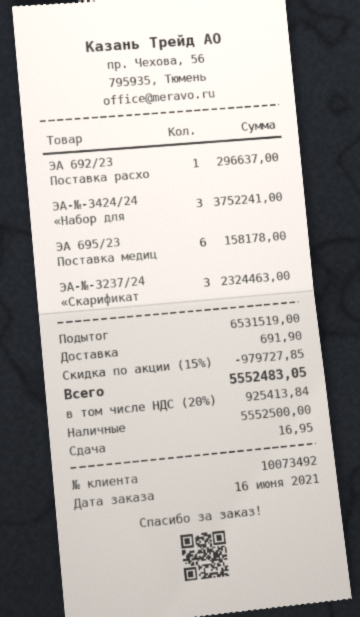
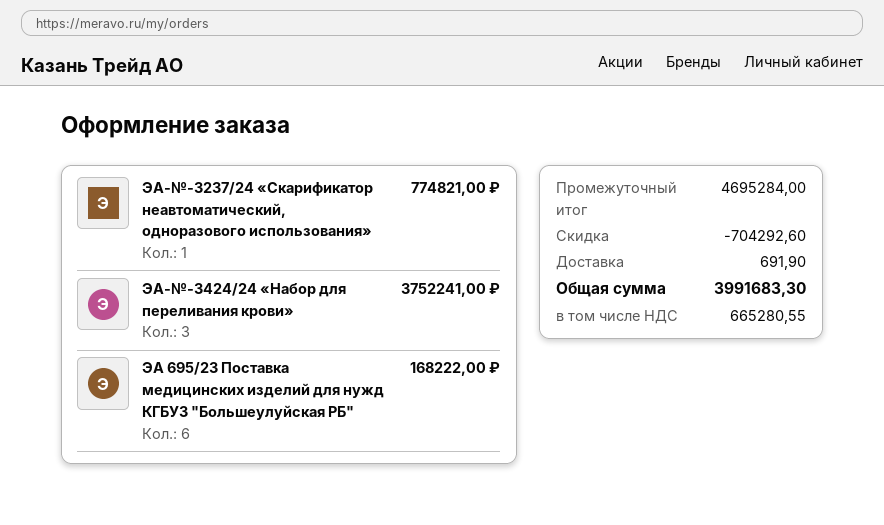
ЭА 692/23 Поставка расхо: 1 for 296637.00 -> none
ЭА 695/23 Поставка медиц: 6 for 158178.00 -> 6 for 168222.00
ЭА-№-3237/24 «Скарификат: 3 for 2324463.00 -> 1 for 774821.00
subtotal: 6531519.00 -> 4695284.00
discount: 979727.85 -> 704292.60
tax: 925413.84 -> 665280.55
total: 5552483.05 -> 3991683.30

